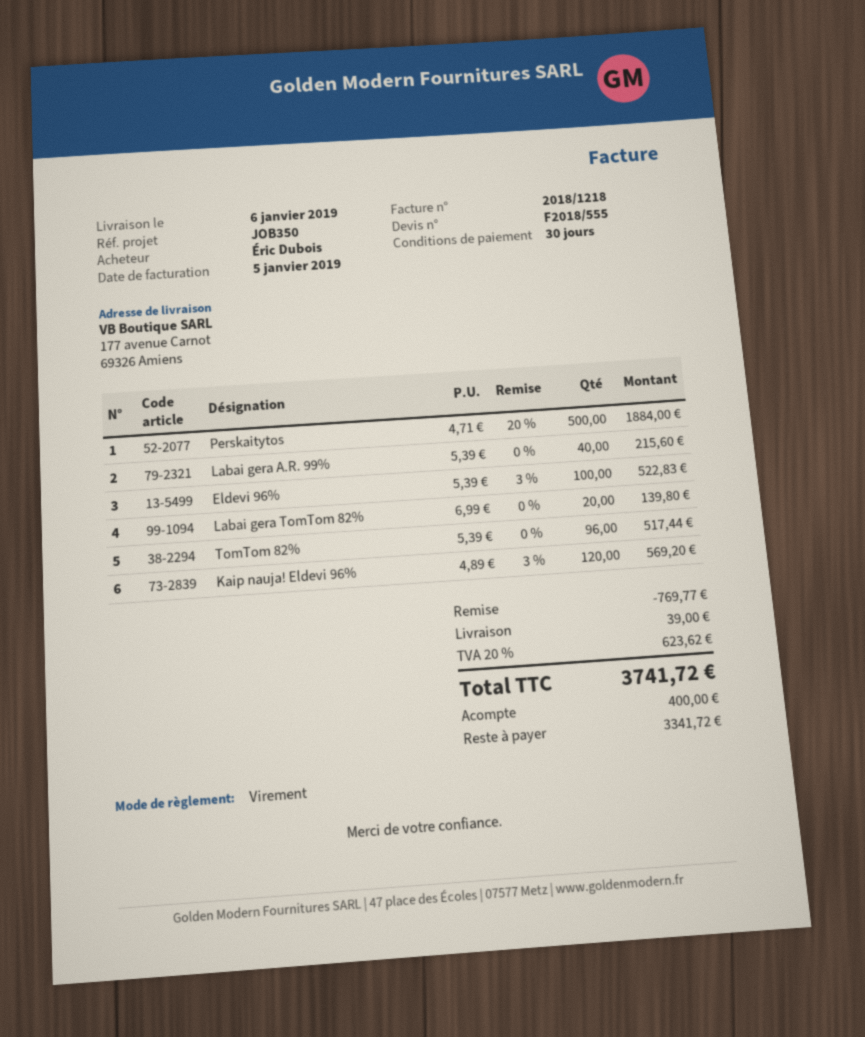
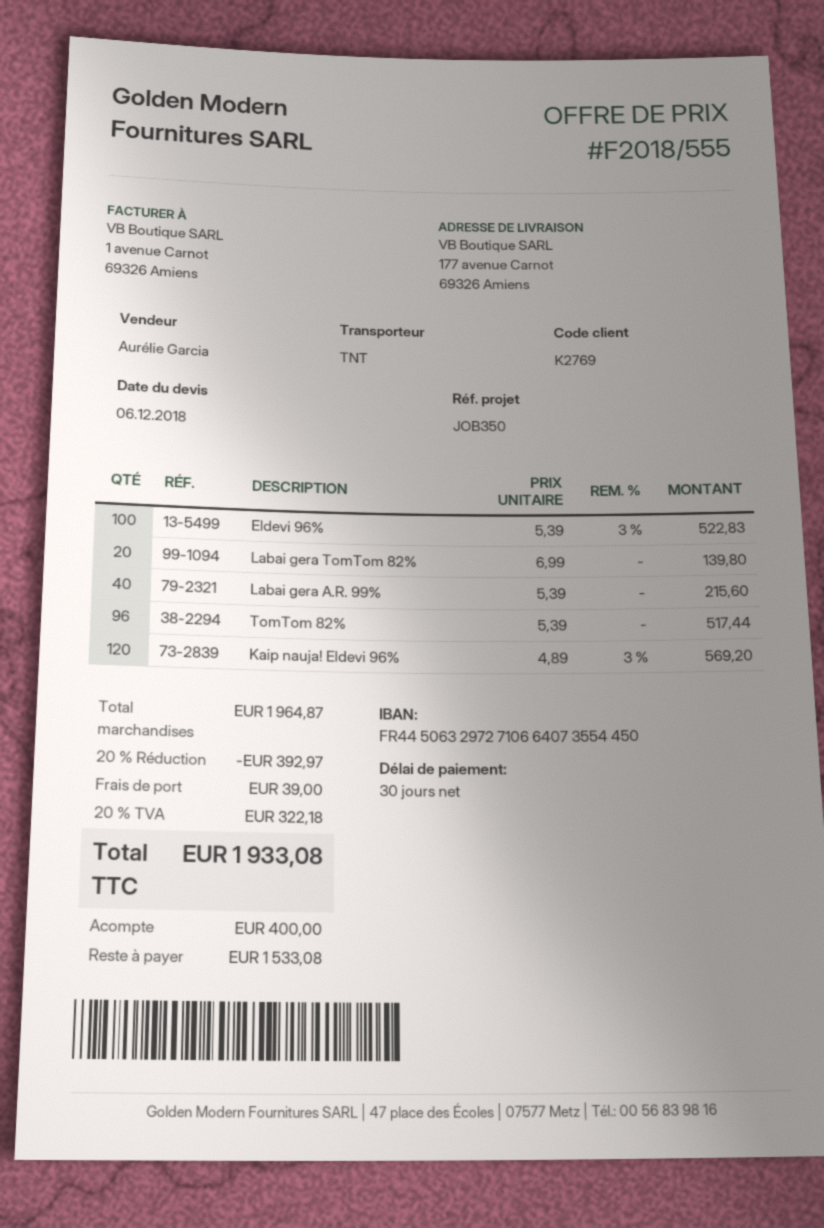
Perskaitytos: 500 x 4.71 - 20% = 1884.00 -> none
discount: 769.77 -> 392.97
tax: 20% = 623.62 -> 20% = 322.18
total: 3741.72 -> 1933.08
balance: 3341.72 -> 1533.08

